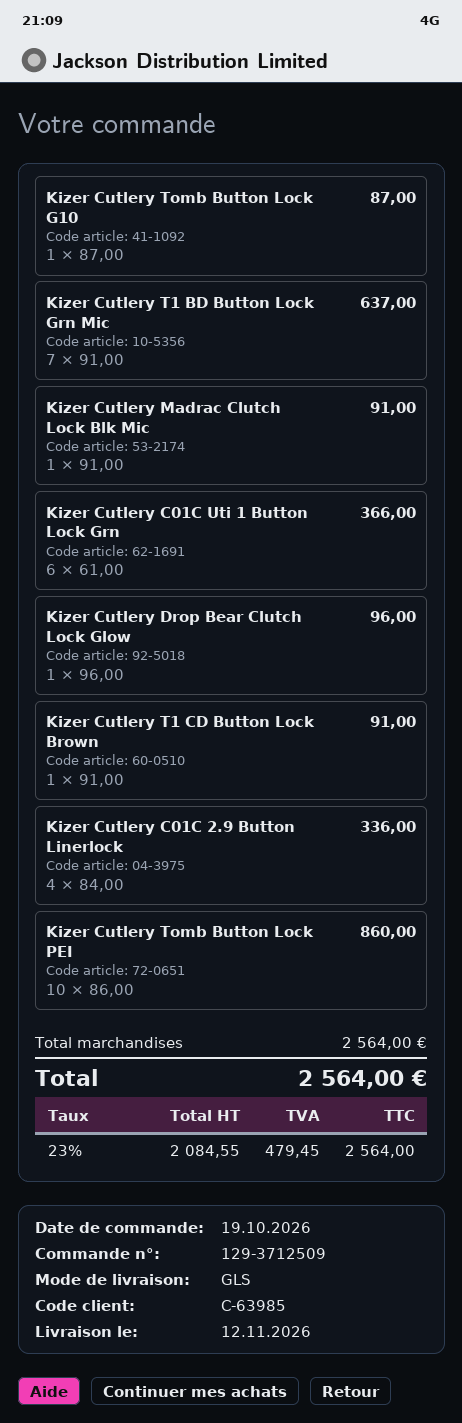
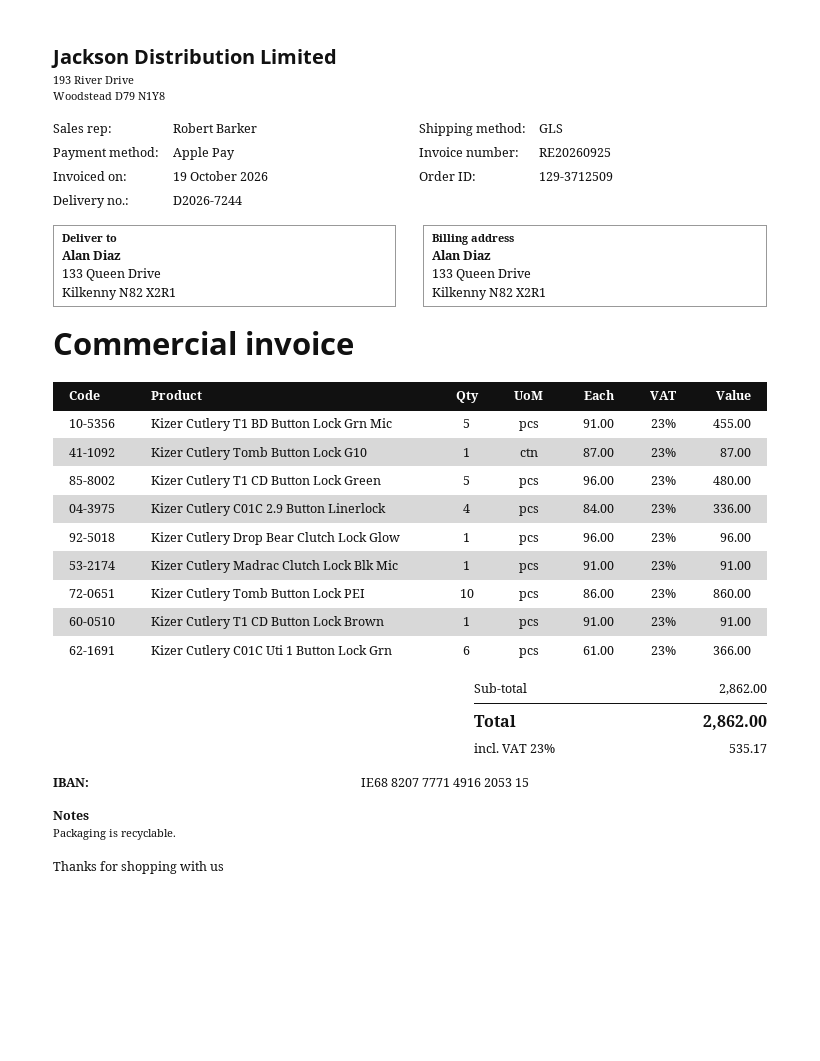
Kizer Cutlery T1 BD Button Lock Grn Mic: 7 x 91.00 = 637.00 -> 5 x 91.00 = 455.00
Kizer Cutlery T1 CD Button Lock Green: none -> 5 x 96.00 = 480.00
subtotal: 2564.00 -> 2862.00
tax: 23% = 479.45 -> 23% = 535.17
total: 2564.00 -> 2862.00

